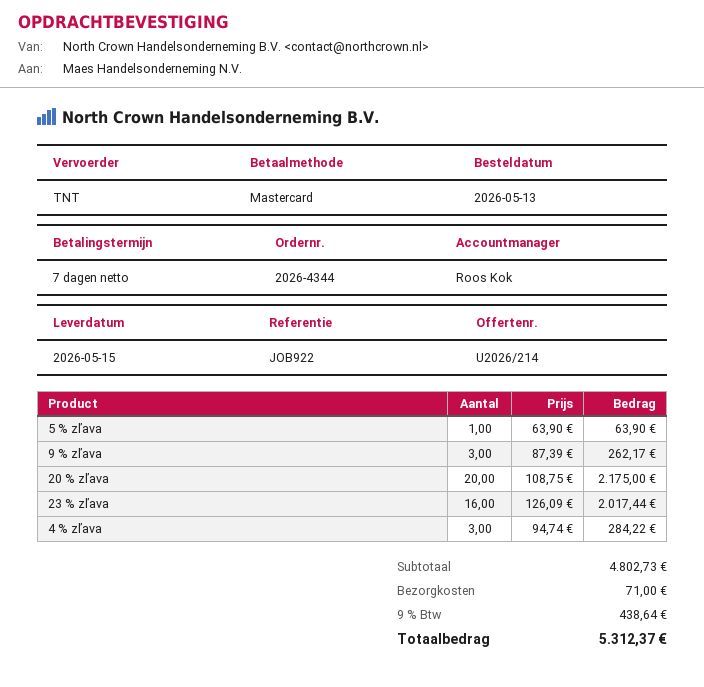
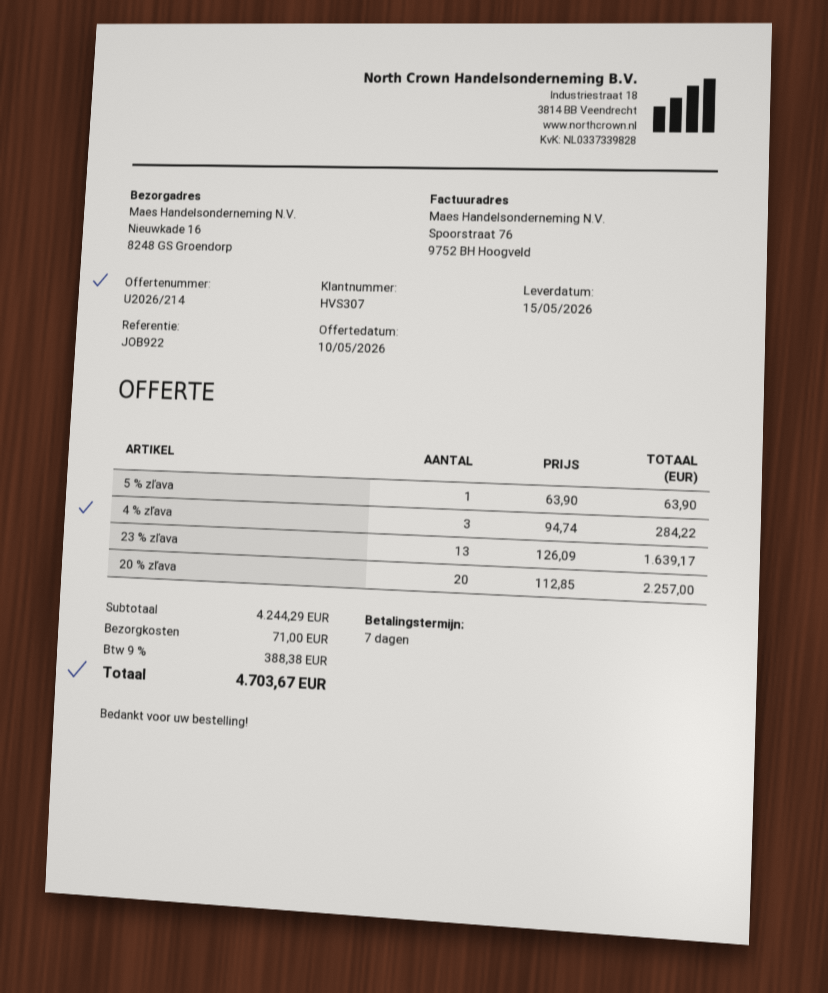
9 % zľava: 3 x 87.39 = 262.17 -> none
20 % zľava: 20 x 108.75 = 2175.00 -> 20 x 112.85 = 2257.00
23 % zľava: 16 x 126.09 = 2017.44 -> 13 x 126.09 = 1639.17
subtotal: 4802.73 -> 4244.29
tax: 9% = 438.64 -> 9% = 388.38
total: 5312.37 -> 4703.67

